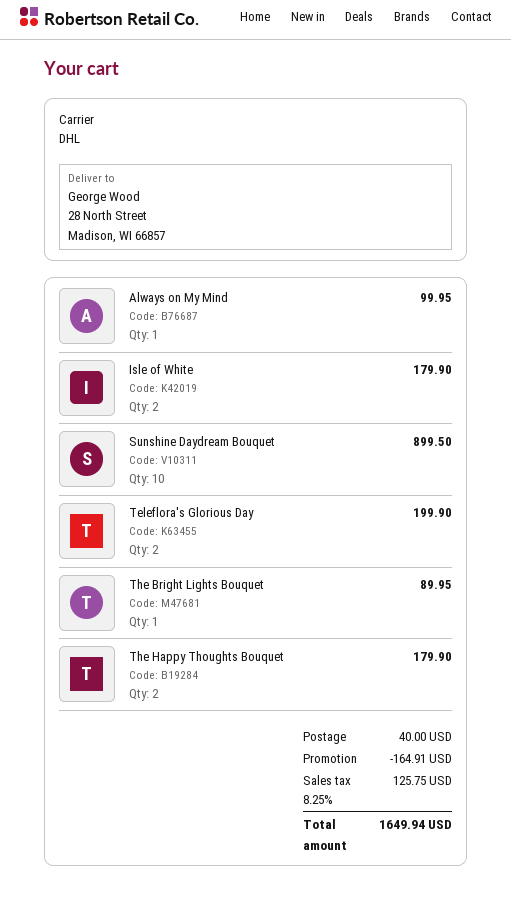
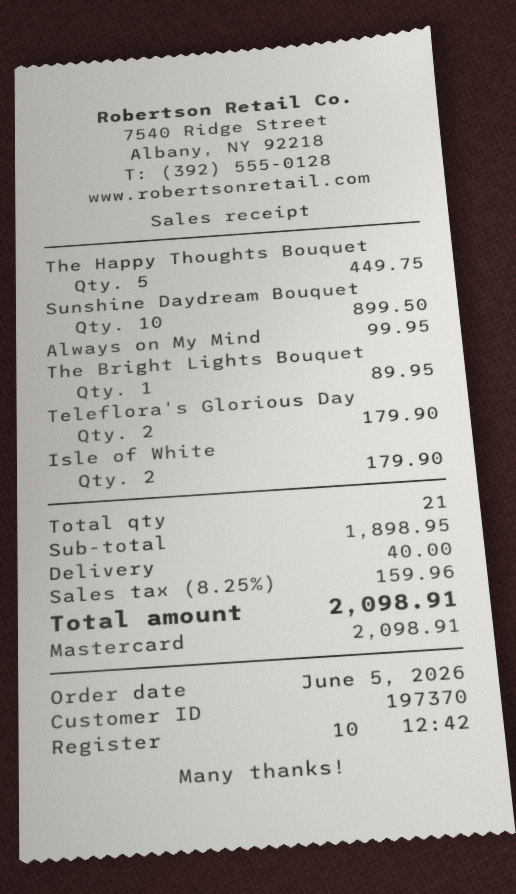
Teleflora's Glorious Day: 2 for 199.90 -> 2 for 179.90
The Happy Thoughts Bouquet: 2 for 179.90 -> 5 for 449.75
discount: 164.91 -> none
tax: 8.25% = 125.75 -> 8.25% = 159.96
total: 1649.94 -> 2098.91

